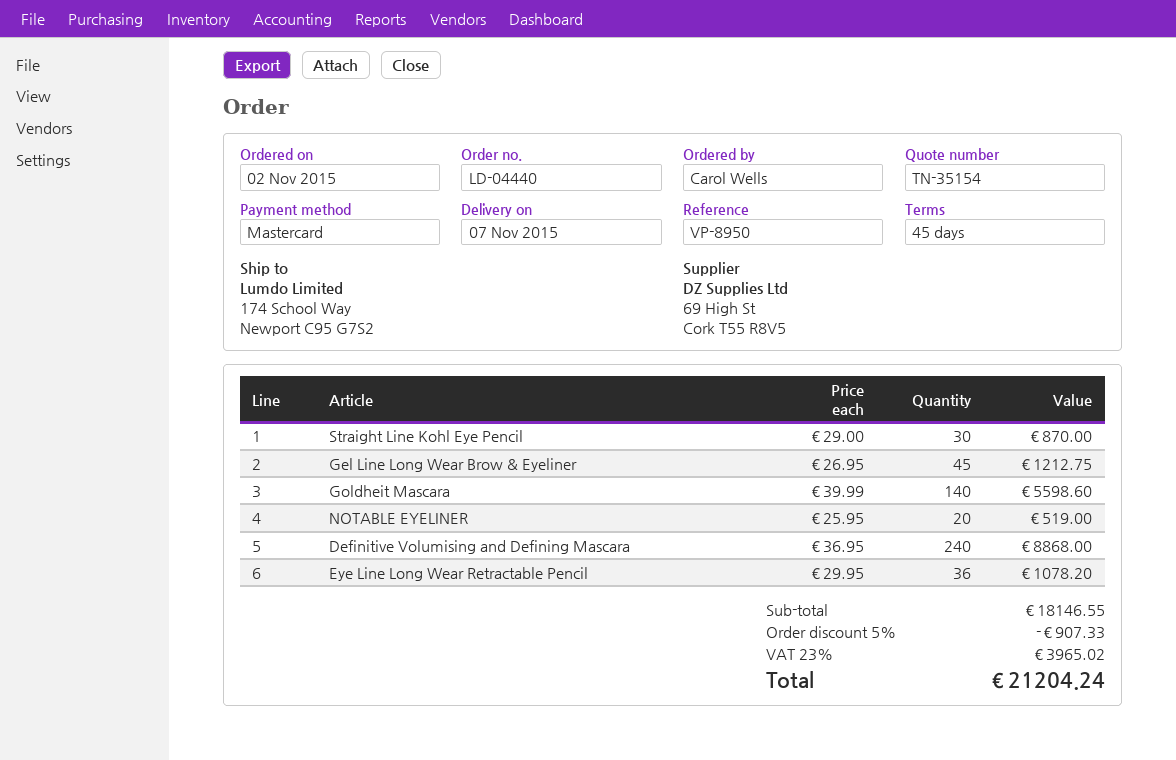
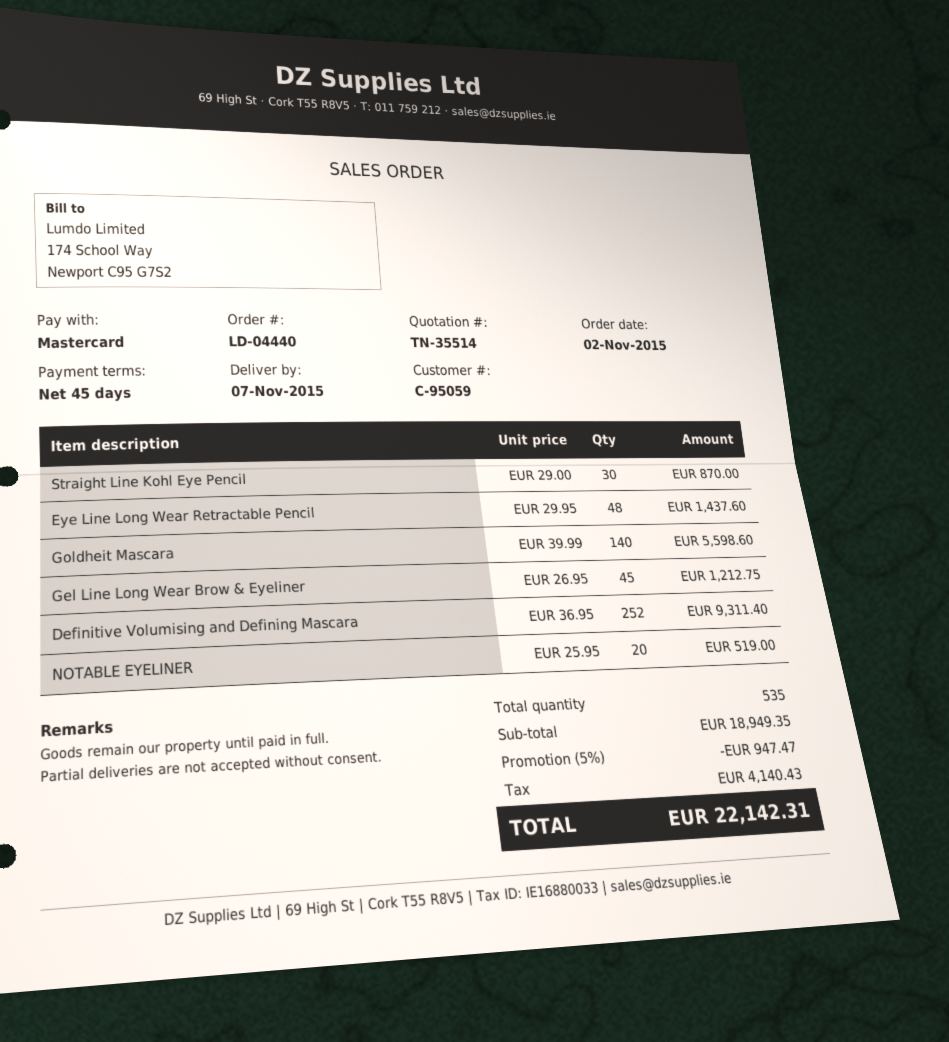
quote number: TN-35154 -> TN-35514
Definitive Volumising and Defining Mascara: 240 x 36.95 = 8868.00 -> 252 x 36.95 = 9311.40
Eye Line Long Wear Retractable Pencil: 36 x 29.95 = 1078.20 -> 48 x 29.95 = 1437.60
subtotal: 18146.55 -> 18949.35
discount: 5% = 907.33 -> 5% = 947.47
tax: 3965.02 -> 4140.43
total: 21204.24 -> 22142.31

